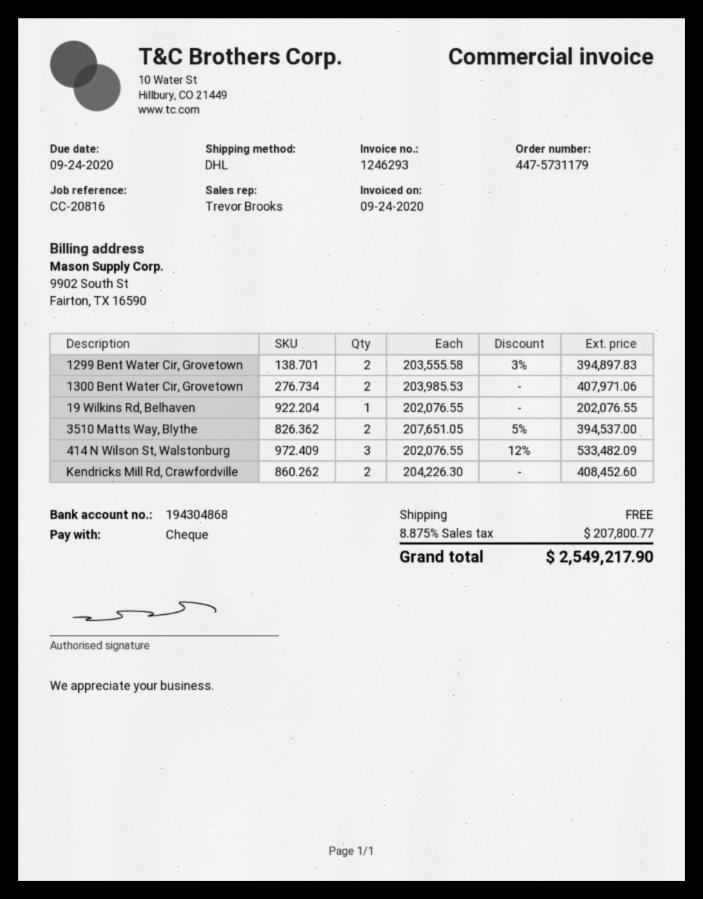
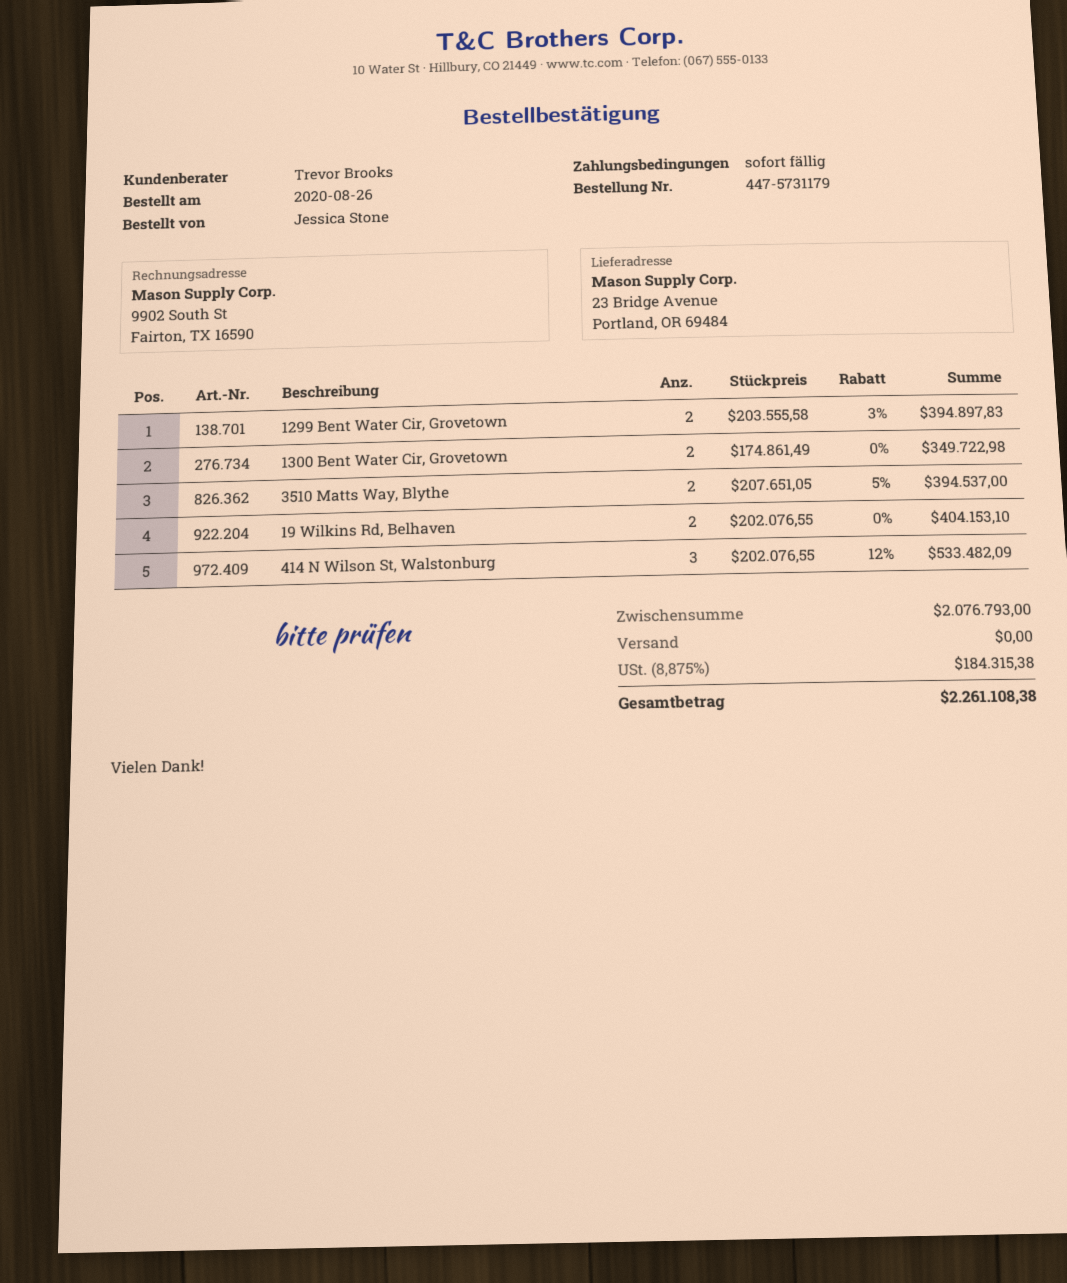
1300 Bent Water Cir, Grovetown: 2 x 203985.53 = 407971.06 -> 2 x 174861.49 = 349722.98
19 Wilkins Rd, Belhaven: 1 x 202076.55 = 202076.55 -> 2 x 202076.55 = 404153.10
Kendricks Mill Rd, Crawfordville: 2 x 204226.30 = 408452.60 -> none
tax: 8.875% = 207800.77 -> 8.875% = 184315.38
total: 2549217.90 -> 2261108.38

